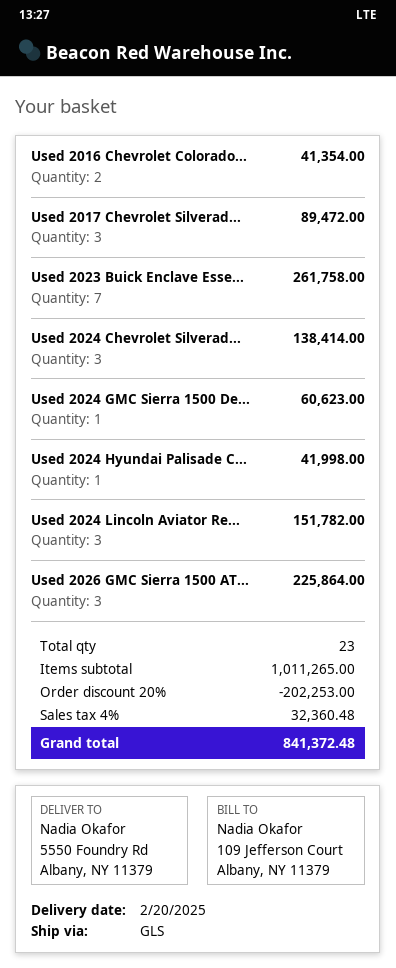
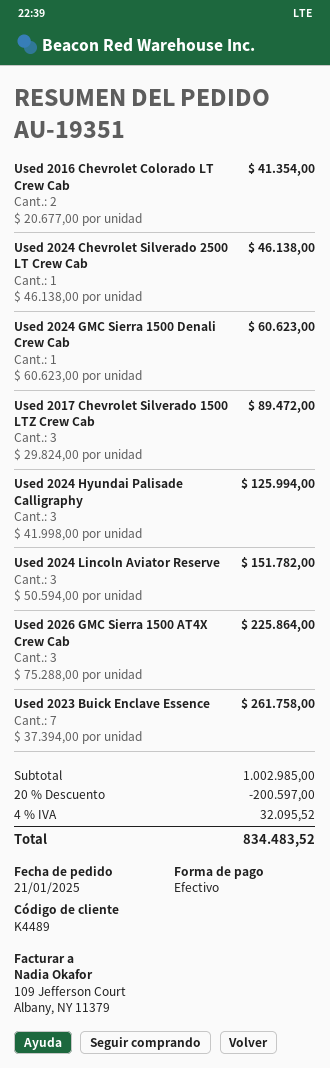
Used 2024 Chevrolet Silverad...: 3 for 138414.00 -> 1 for 46138.00
Used 2024 Hyundai Palisade C...: 1 for 41998.00 -> 3 for 125994.00
subtotal: 1011265.00 -> 1002985.00
discount: 20% = 202253.00 -> 20% = 200597.00
tax: 4% = 32360.48 -> 4% = 32095.52
total: 841372.48 -> 834483.52

